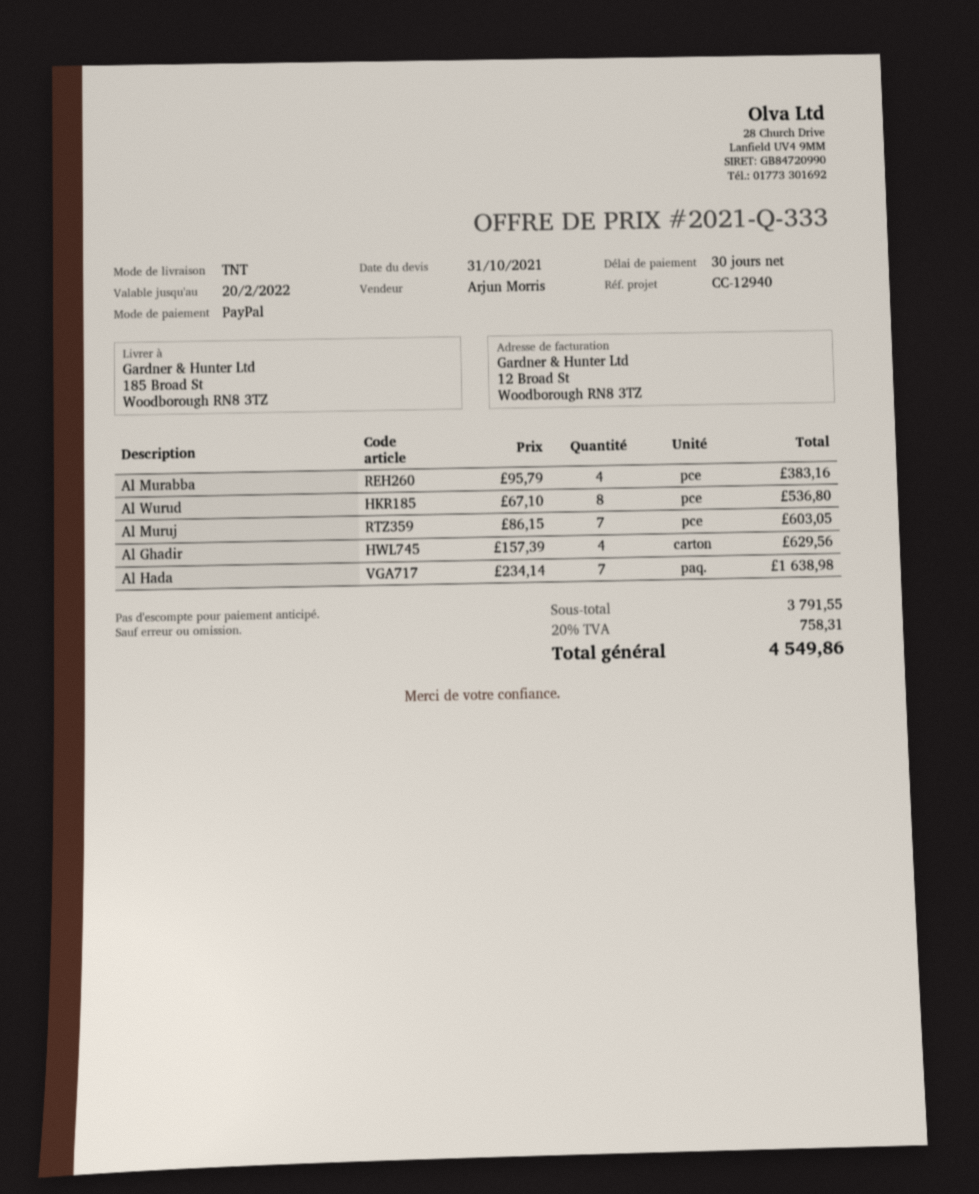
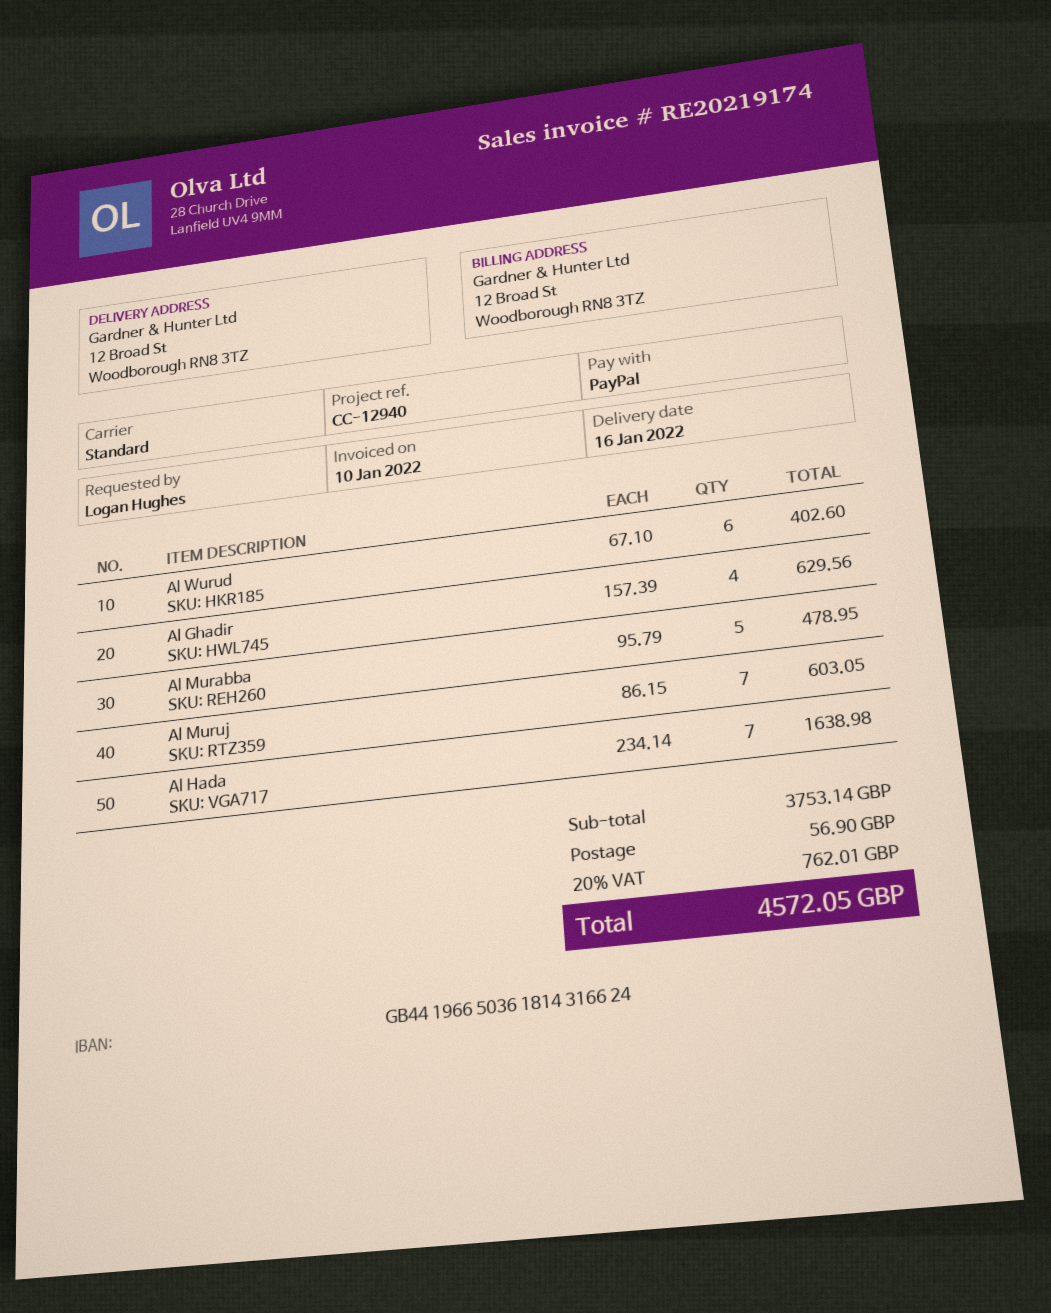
shipping method: TNT -> standard
ship to: 185 Broad St, Woodborough RN8 3TZ -> 12 Broad St, Woodborough RN8 3TZ
Al Murabba: 4 x 95.79 = 383.16 -> 5 x 95.79 = 478.95
Al Wurud: 8 x 67.10 = 536.80 -> 6 x 67.10 = 402.60
subtotal: 3791.55 -> 3753.14
shipping: none -> 56.90
tax: 20% = 758.31 -> 20% = 762.01
total: 4549.86 -> 4572.05

